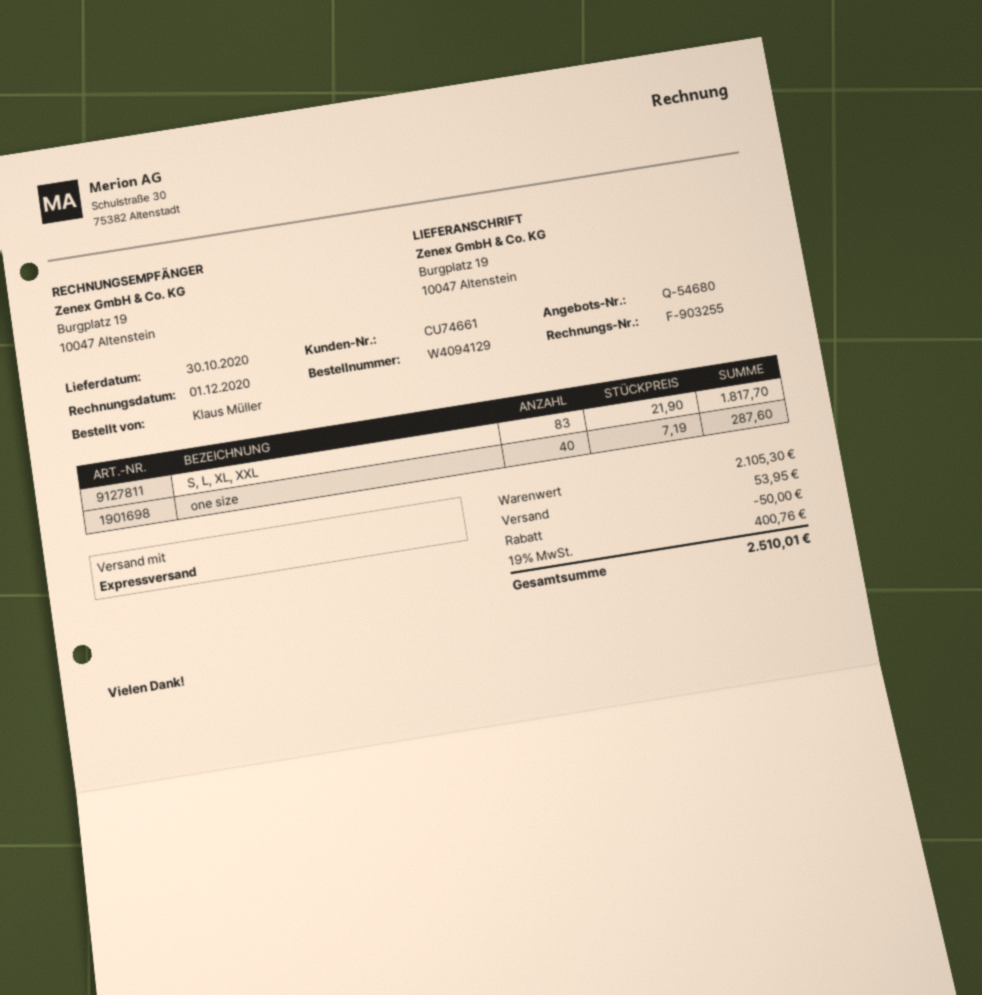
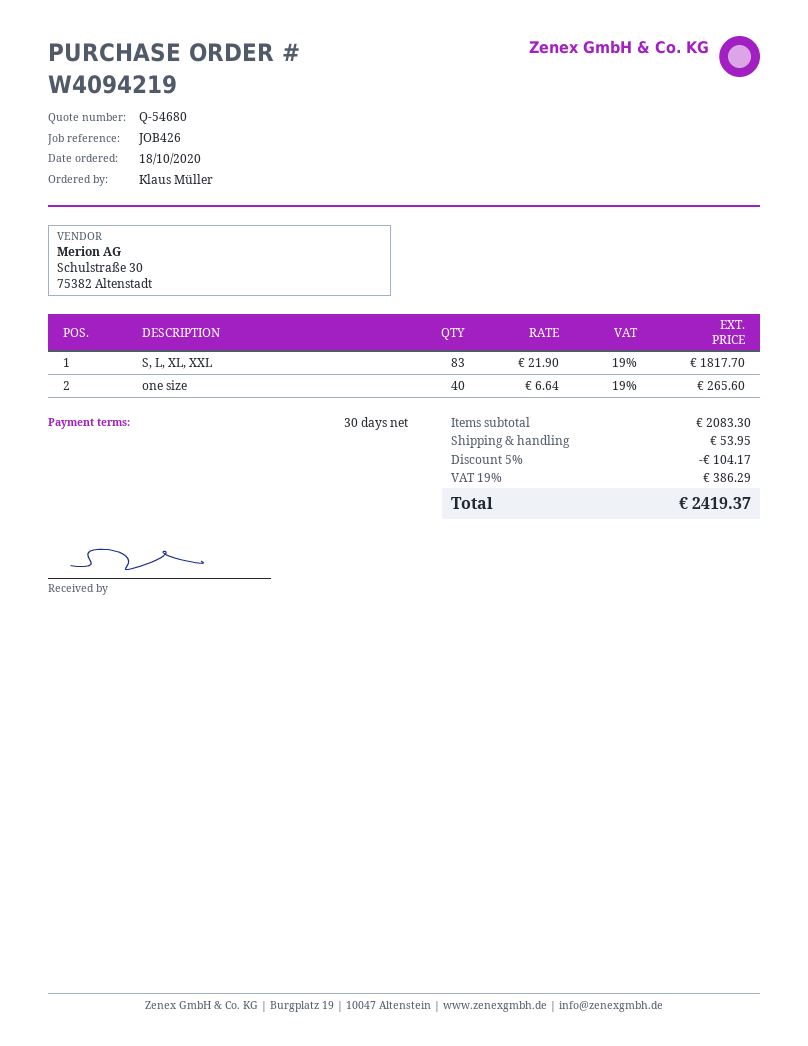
order number: W4094129 -> W4094219
one size: 40 x 7.19 = 287.60 -> 40 x 6.64 = 265.60
subtotal: 2105.30 -> 2083.30
discount: 50.00 -> 104.17
tax: 19% = 400.76 -> 19% = 386.29
total: 2510.01 -> 2419.37

